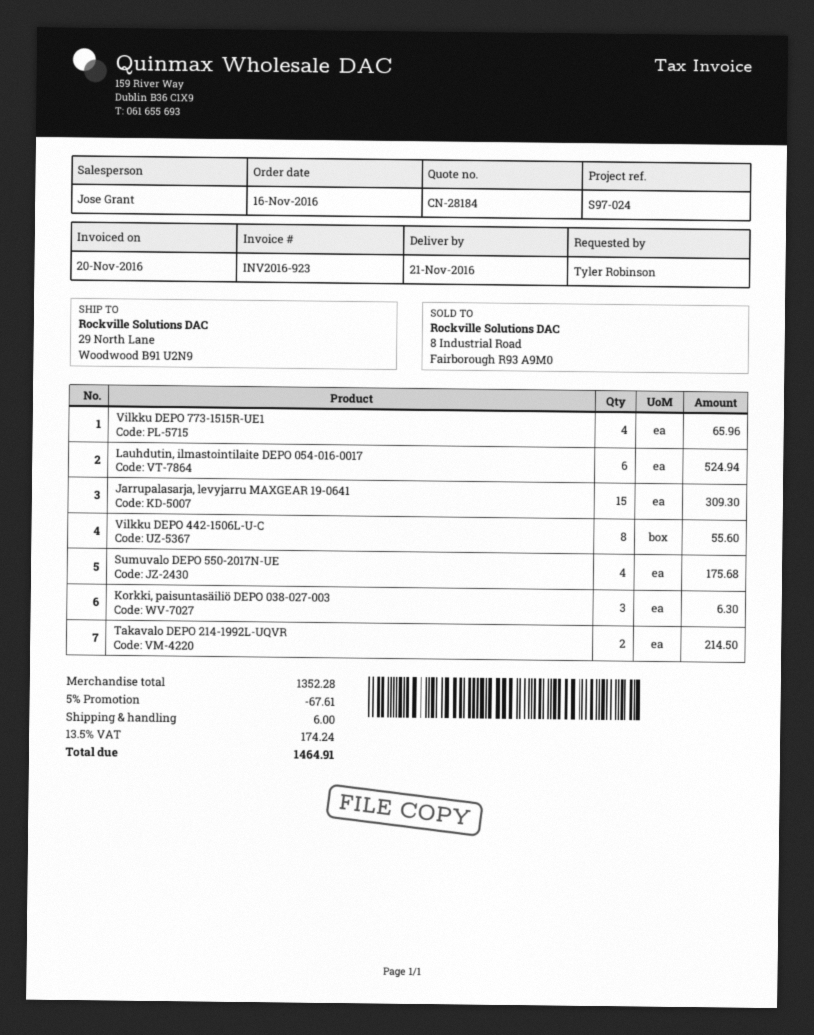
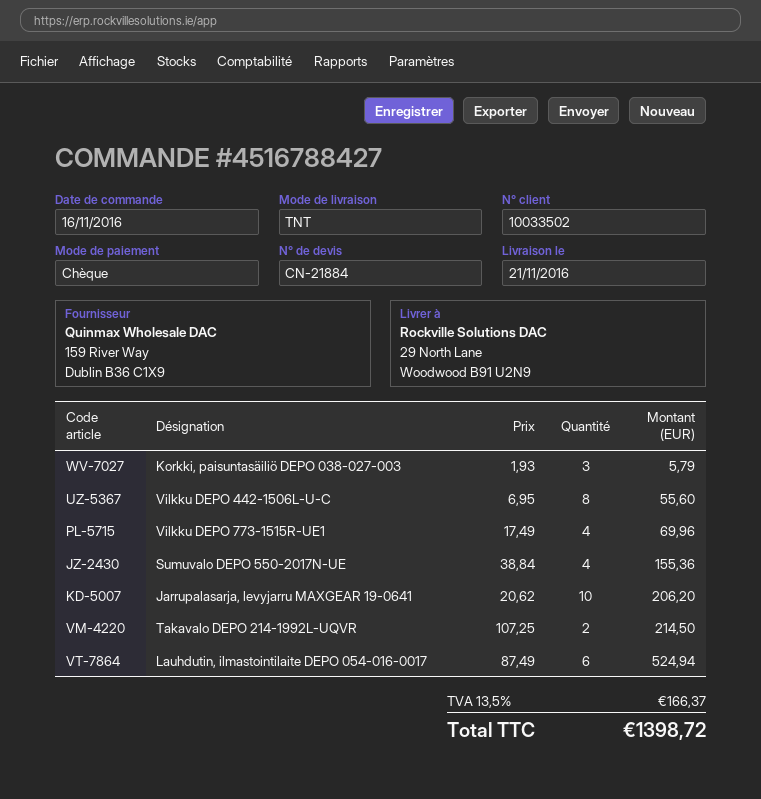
quote number: CN-28184 -> CN-21884
Vilkku DEPO 773-1515R-UE1: 4 for 65.96 -> 4 for 69.96
Jarrupalasarja, levyjarru MAXGEAR 19-0641: 15 for 309.30 -> 10 for 206.20
Sumuvalo DEPO 550-2017N-UE: 4 for 175.68 -> 4 for 155.36
Korkki, paisuntasäiliö DEPO 038-027-003: 3 for 6.30 -> 3 for 5.79
discount: 5% = 67.61 -> none
shipping: 6.00 -> none
tax: 13.5% = 174.24 -> 13.5% = 166.37
total: 1464.91 -> 1398.72

